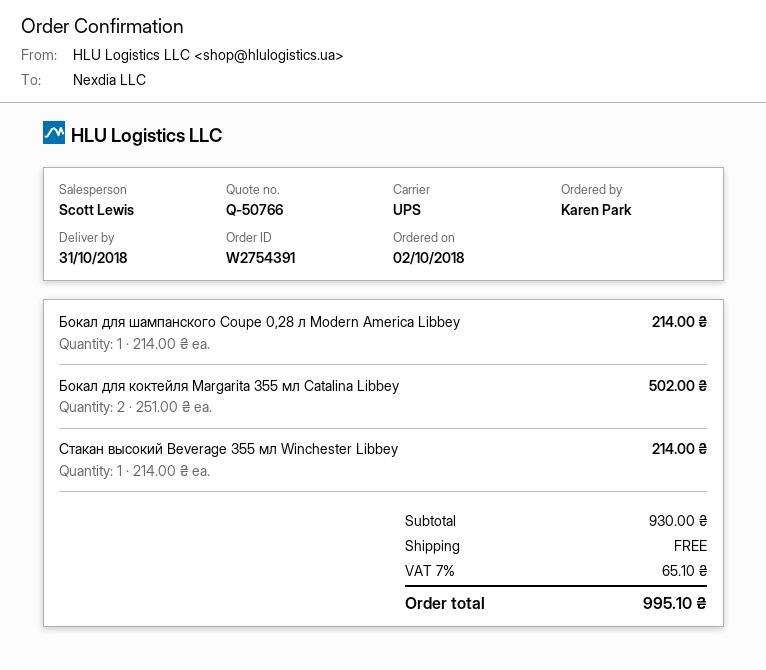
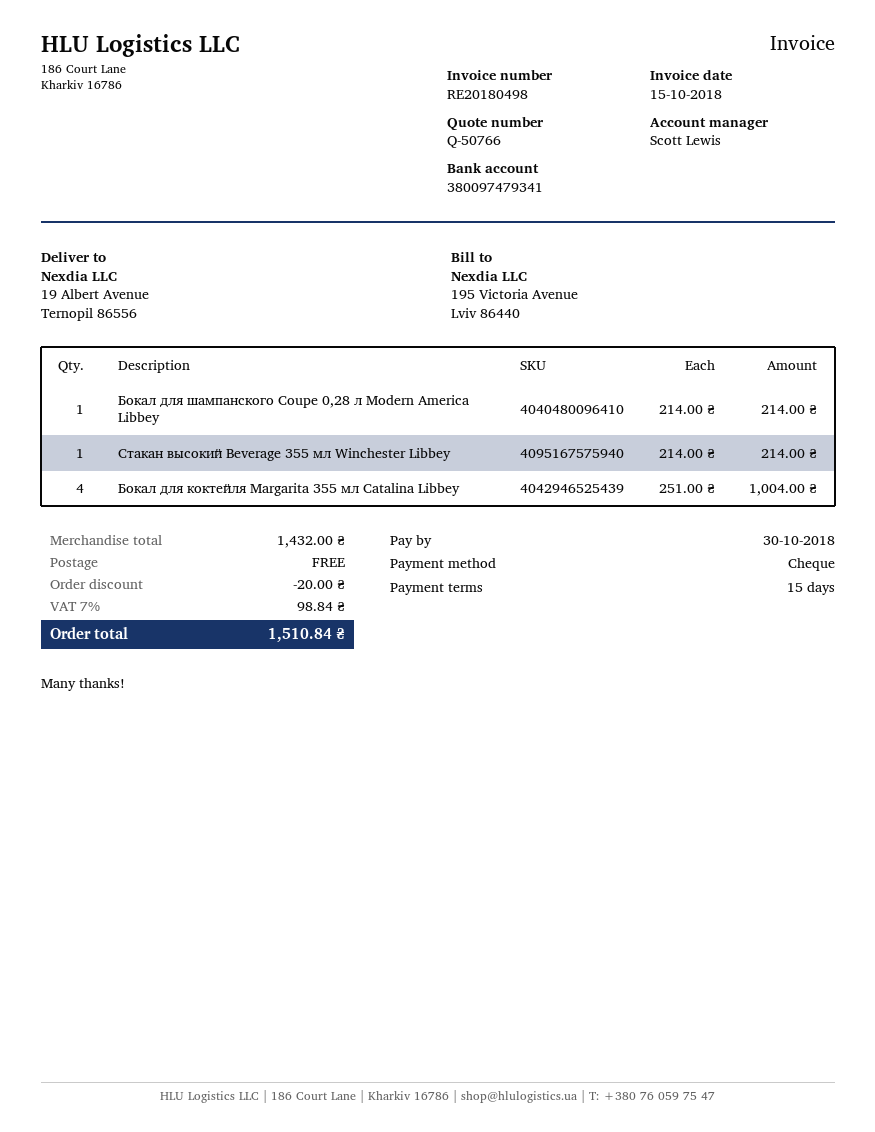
Бокал для коктейля Margarita 355 мл Catalina Libbey: 2 x 251.00 = 502.00 -> 4 x 251.00 = 1004.00
subtotal: 930.00 -> 1432.00
discount: none -> 20.00
tax: 7% = 65.10 -> 7% = 98.84
total: 995.10 -> 1510.84

